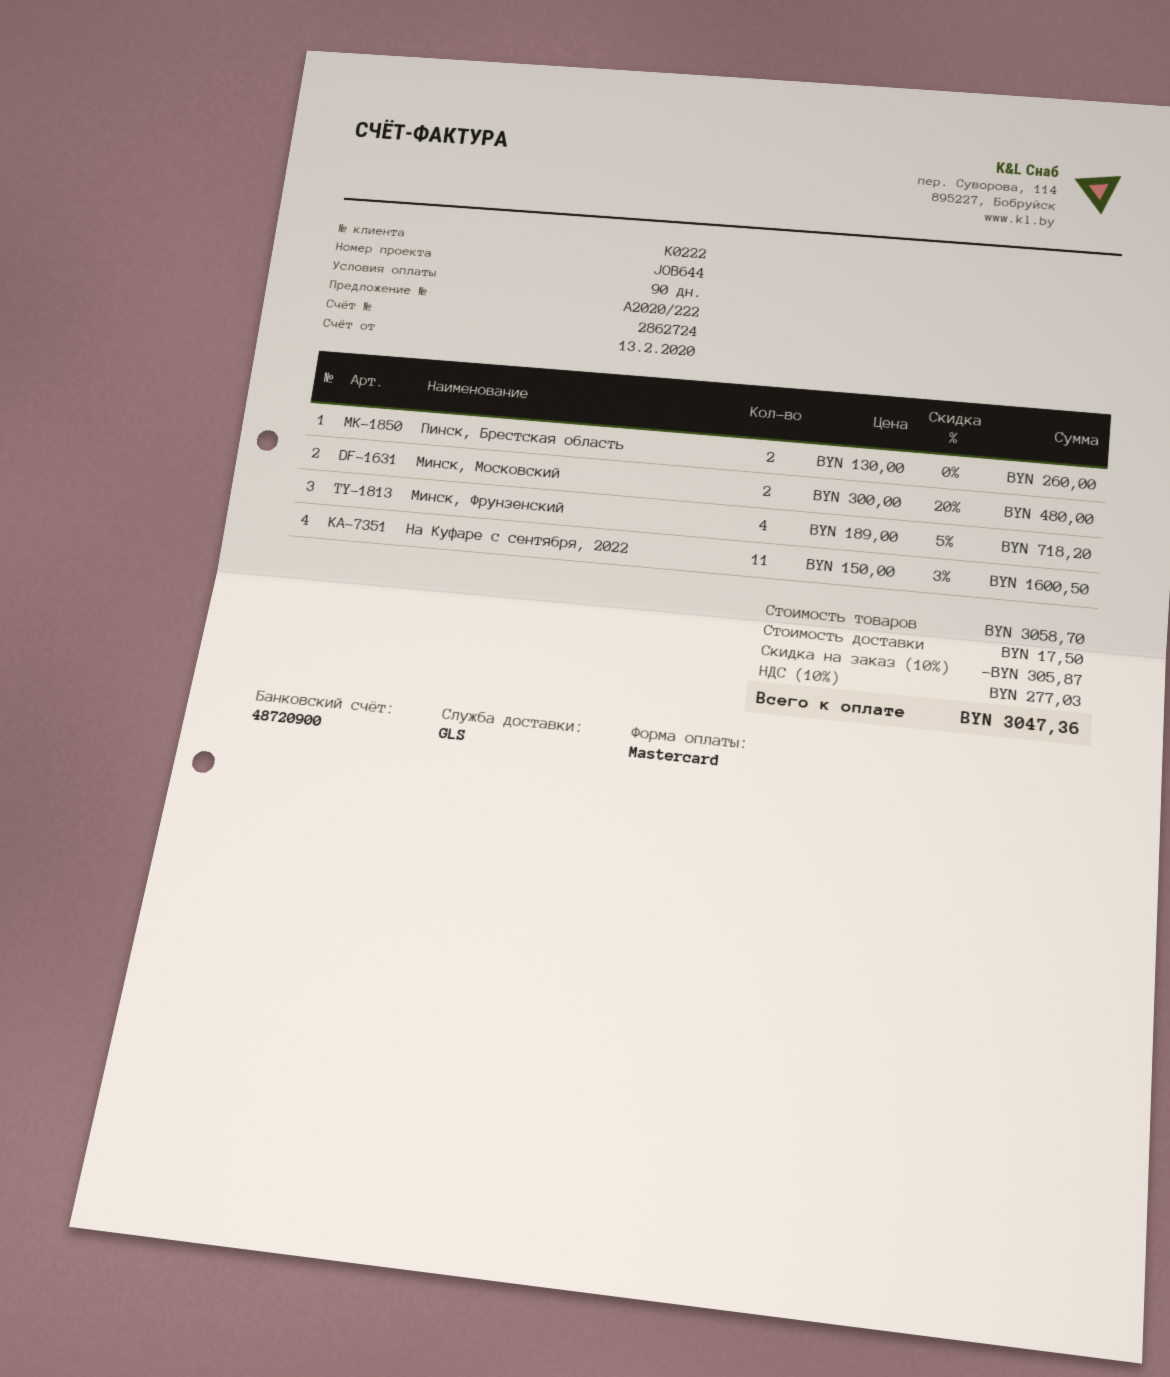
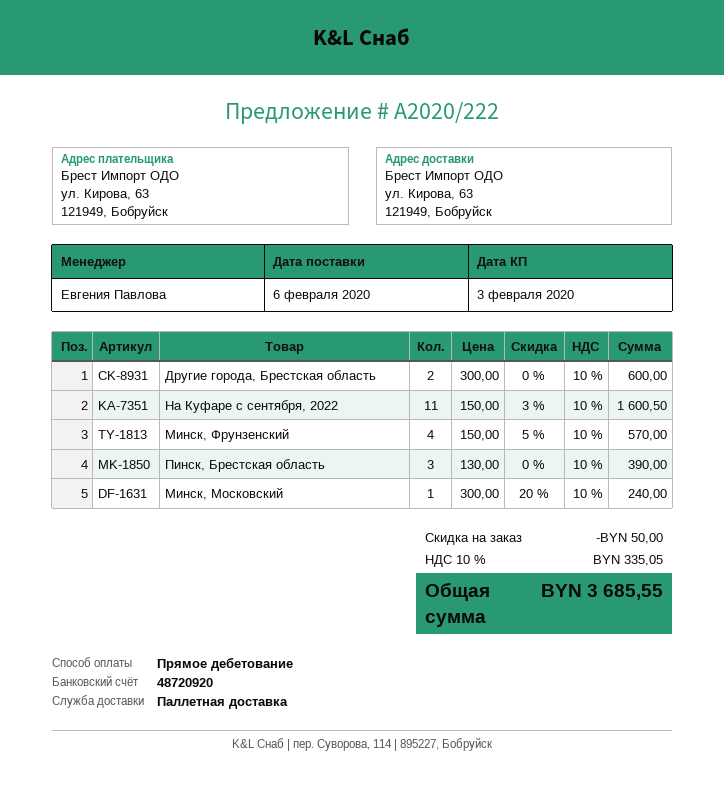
payment method: Mastercard -> direct debit
bank account: 48720900 -> 48720920
shipping method: GLS -> pallet freight
Пинск, Брестская область: 2 x 130.00 = 260.00 -> 3 x 130.00 = 390.00
Минск, Московский: 2 x 300.00 - 20% = 480.00 -> 1 x 300.00 - 20% = 240.00
Минск, Фрунзенский: 4 x 189.00 - 5% = 718.20 -> 4 x 150.00 - 5% = 570.00
Другие города, Брестская область: none -> 2 x 300.00 = 600.00
discount: 305.87 -> 50.00
shipping: 17.50 -> none
tax: 10% = 277.03 -> 10% = 335.05
total: 3047.36 -> 3685.55

